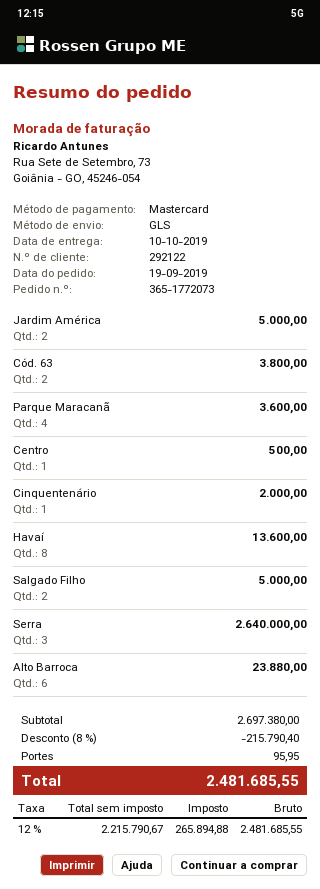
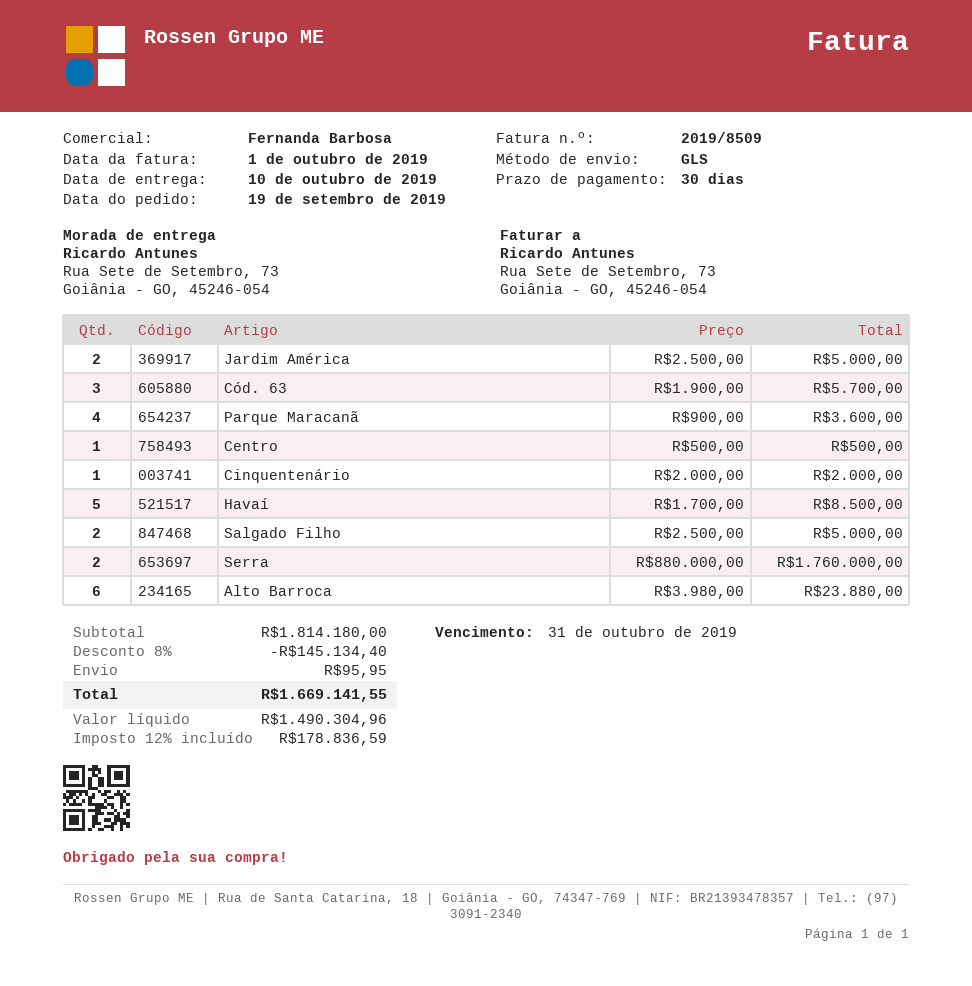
Cód. 63: 2 for 3800.00 -> 3 for 5700.00
Havaí: 8 for 13600.00 -> 5 for 8500.00
Serra: 3 for 2640000.00 -> 2 for 1760000.00
subtotal: 2697380.00 -> 1814180.00
discount: 8% = 215790.40 -> 8% = 145134.40
net: 2215790.67 -> 1490304.96
tax: 12% = 265894.88 -> 12% = 178836.59
total: 2481685.55 -> 1669141.55

